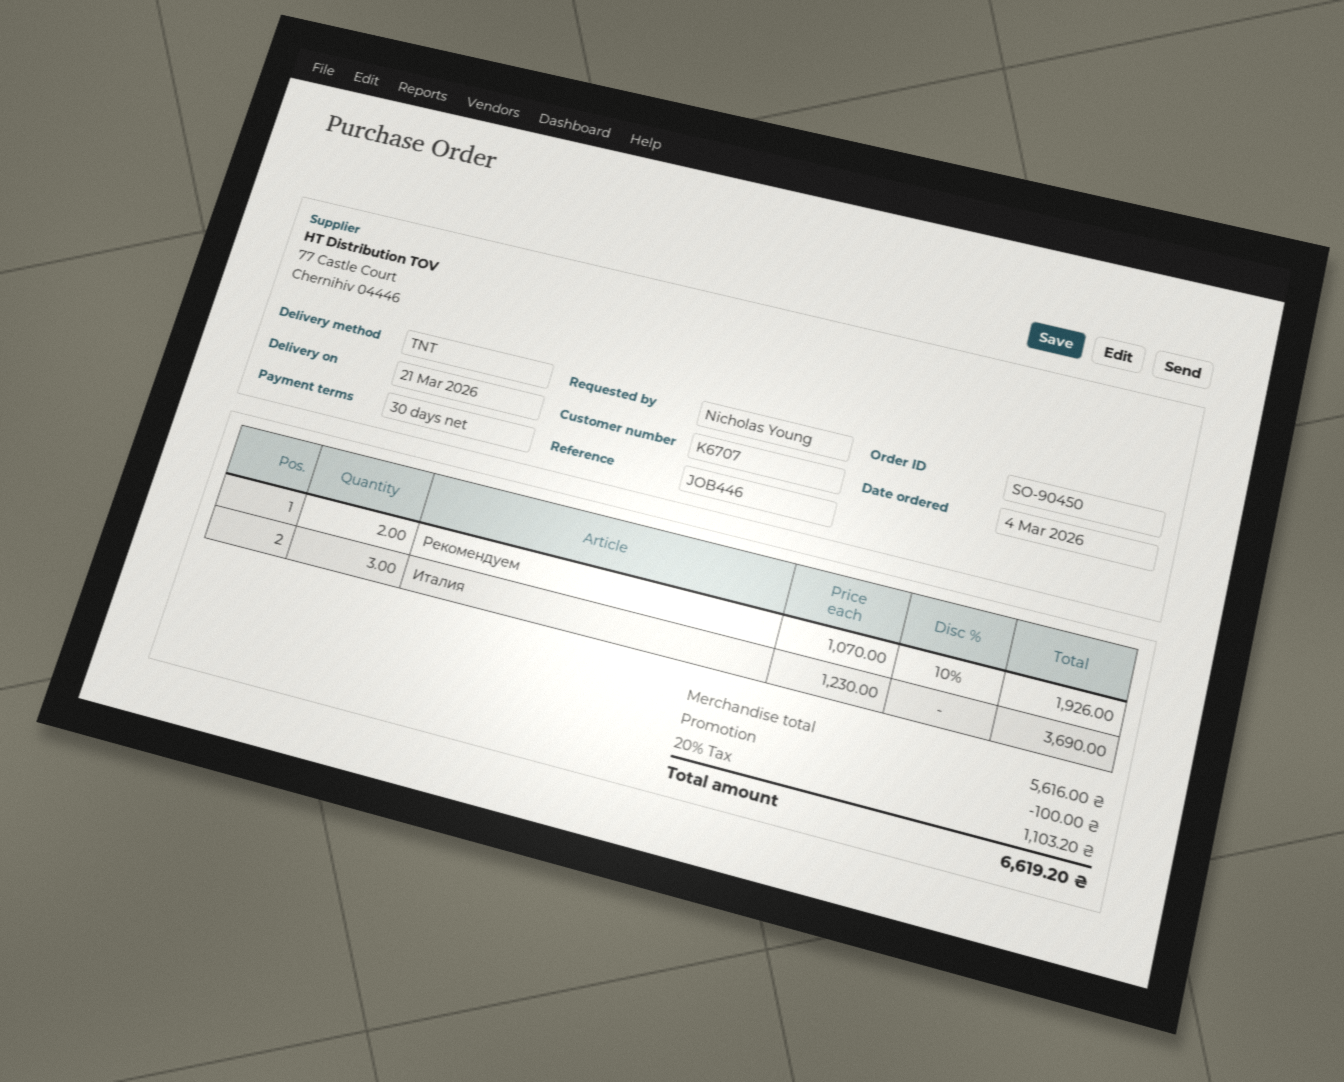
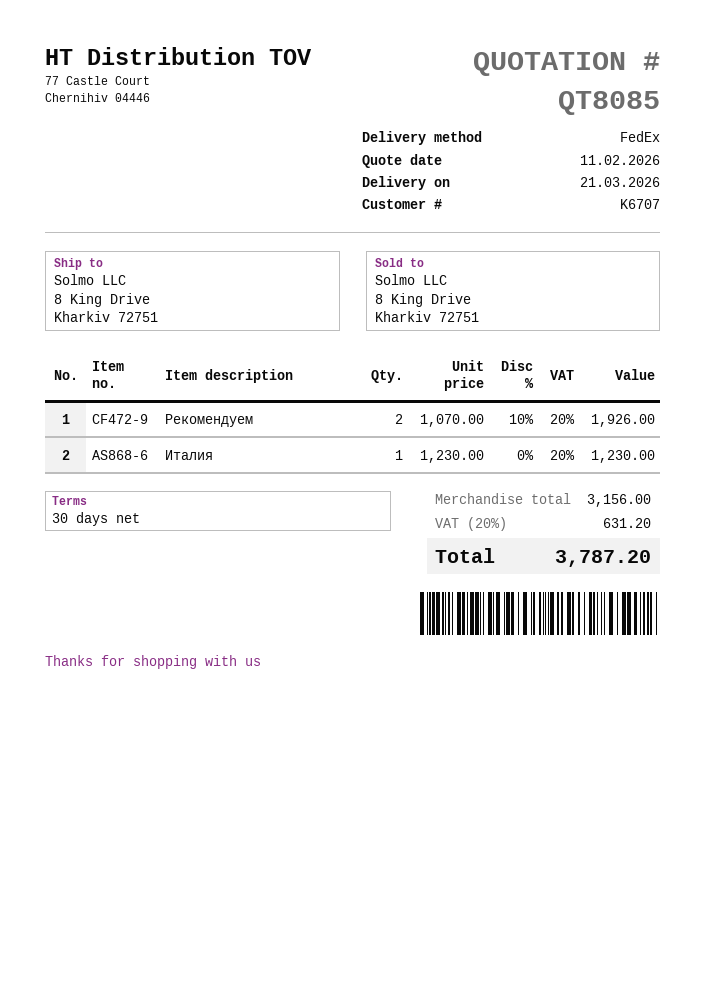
shipping method: TNT -> FedEx
Италия: 3 x 1230.00 = 3690.00 -> 1 x 1230.00 = 1230.00
subtotal: 5616.00 -> 3156.00
discount: 100.00 -> none
tax: 20% = 1103.20 -> 20% = 631.20
total: 6619.20 -> 3787.20

